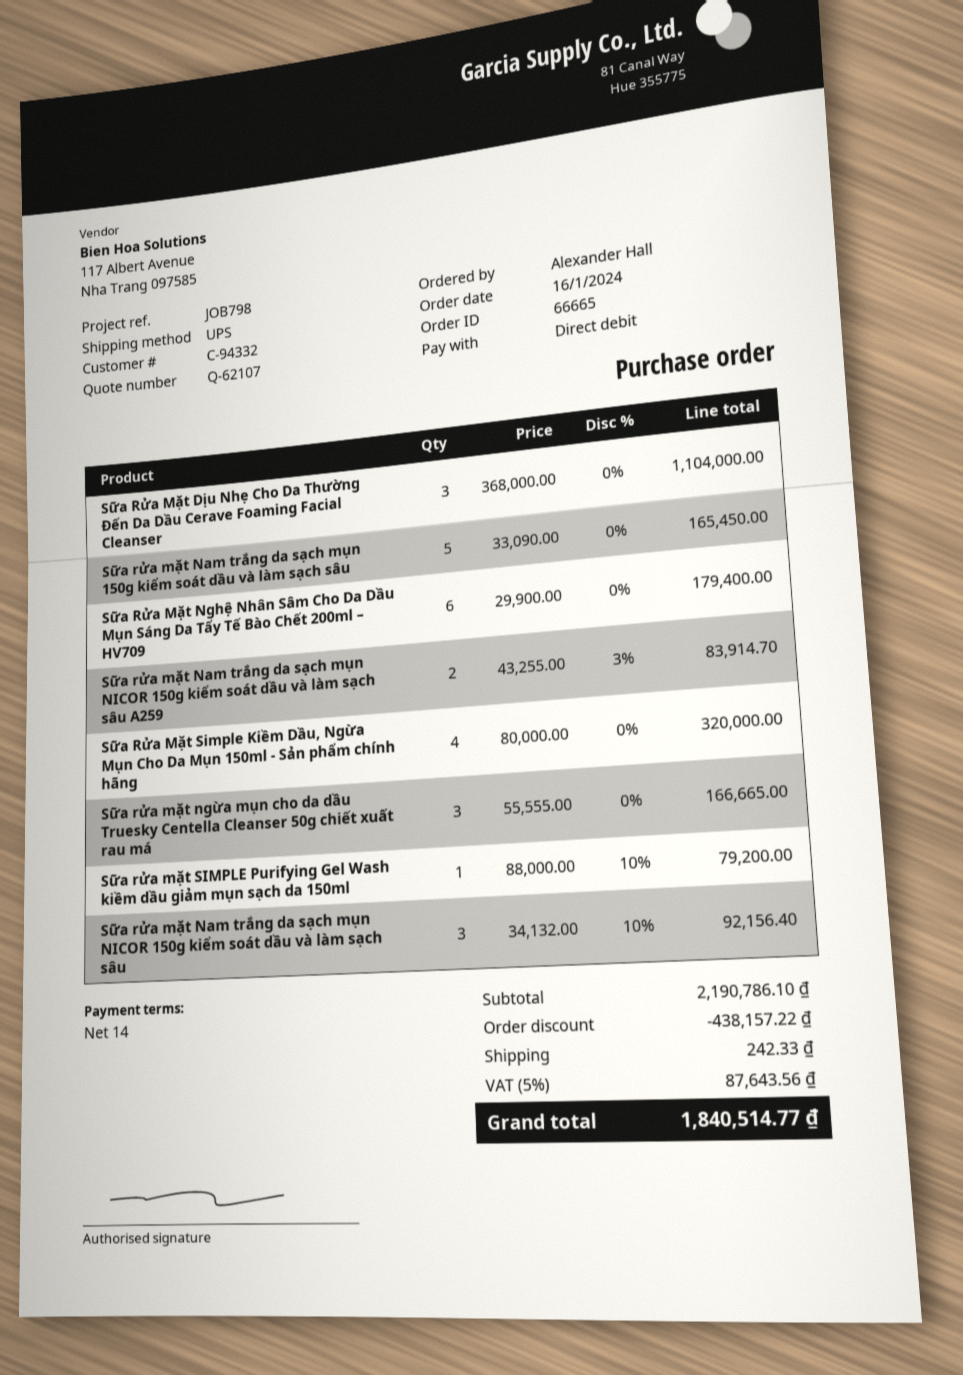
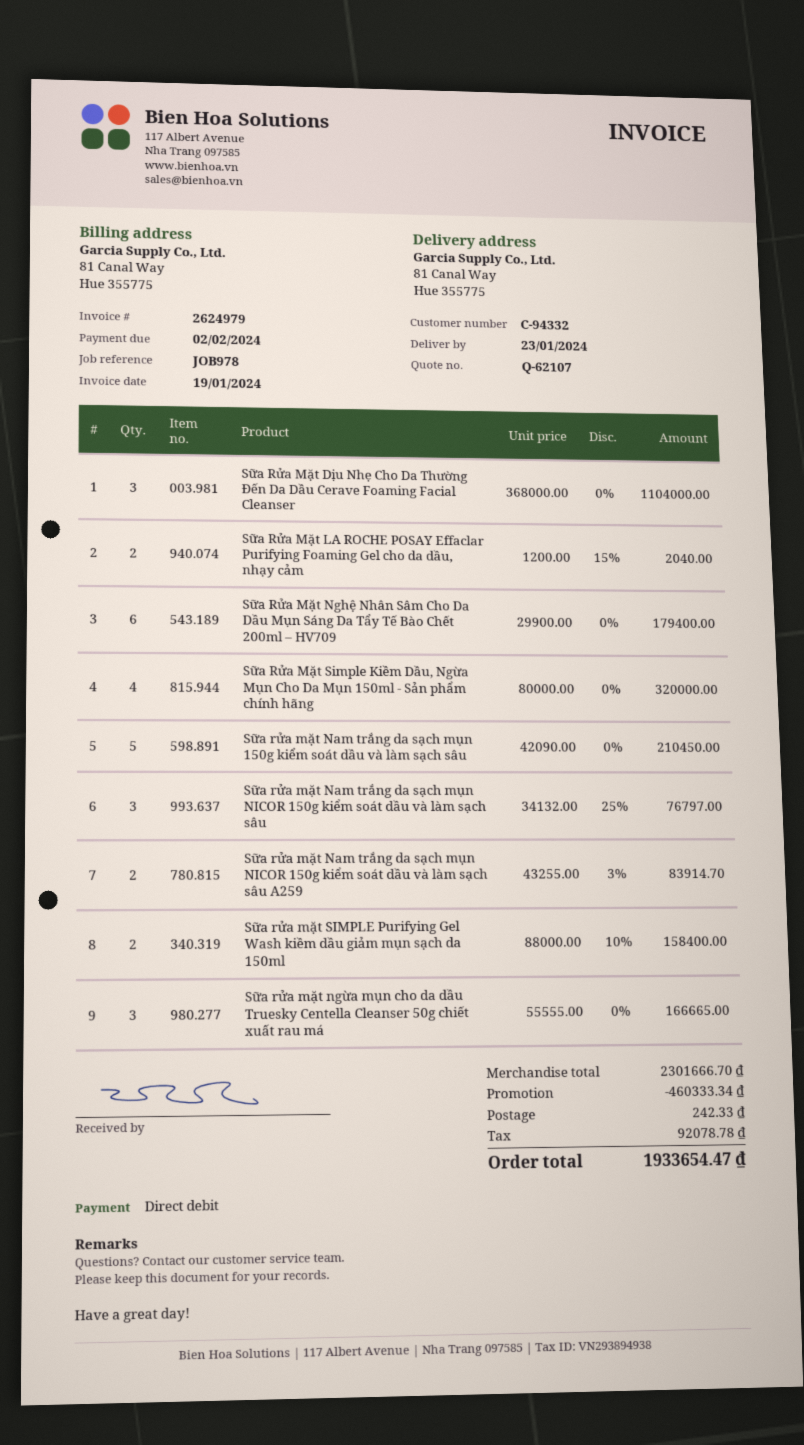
reference: JOB798 -> JOB978
Sữa rửa mặt Nam trắng da sạch mụn 150g kiểm soát dầu và làm sạch sâu: 5 x 33090.00 = 165450.00 -> 5 x 42090.00 = 210450.00
Sữa rửa mặt SIMPLE Purifying Gel Wash kiềm dầu giảm mụn sạch da 150ml: 1 x 88000.00 - 10% = 79200.00 -> 2 x 88000.00 - 10% = 158400.00
Sữa rửa mặt Nam trắng da sạch mụn NICOR 150g kiểm soát dầu và làm sạch sâu: 3 x 34132.00 - 10% = 92156.40 -> 3 x 34132.00 - 25% = 76797.00
Sữa Rửa Mặt LA ROCHE POSAY Effaclar Purifying Foaming Gel cho da dầu, nhạy cảm: none -> 2 x 1200.00 - 15% = 2040.00
subtotal: 2190786.10 -> 2301666.70
discount: 438157.22 -> 460333.34
tax: 87643.56 -> 92078.78
total: 1840514.77 -> 1933654.47

